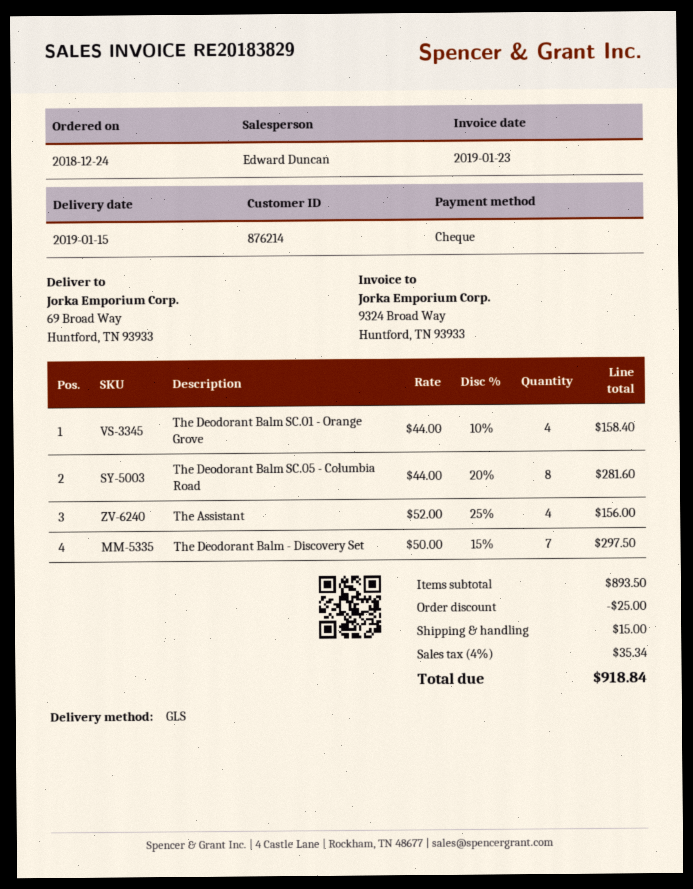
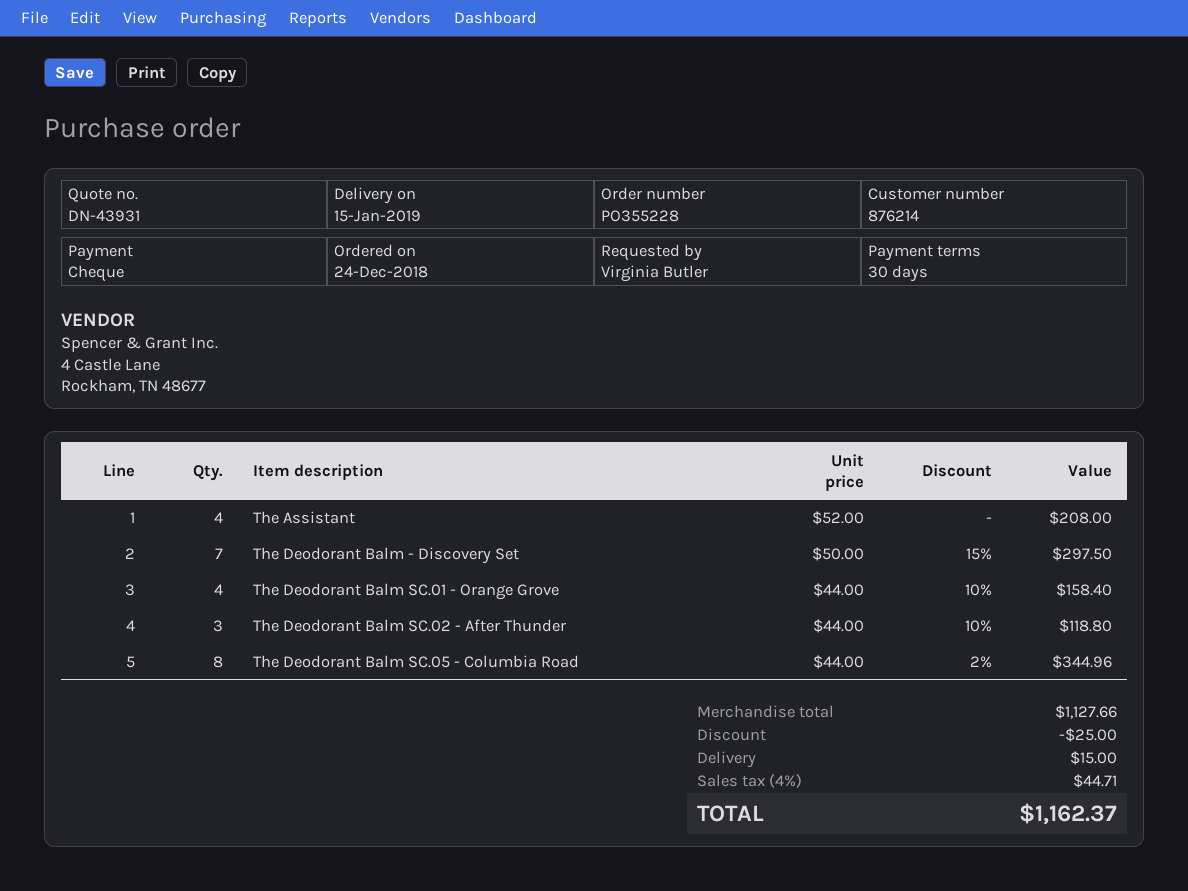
The Deodorant Balm SC.05 - Columbia Road: 8 x 44.00 - 20% = 281.60 -> 8 x 44.00 - 2% = 344.96
The Assistant: 4 x 52.00 - 25% = 156.00 -> 4 x 52.00 = 208.00
The Deodorant Balm SC.02 - After Thunder: none -> 3 x 44.00 - 10% = 118.80
subtotal: 893.50 -> 1127.66
tax: 4% = 35.34 -> 4% = 44.71
total: 918.84 -> 1162.37

